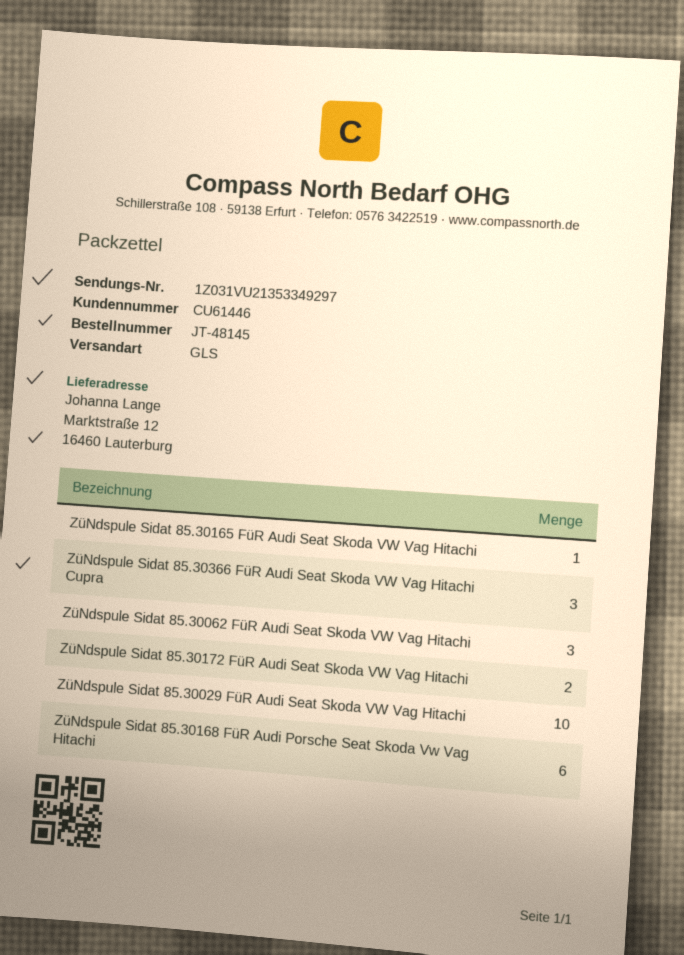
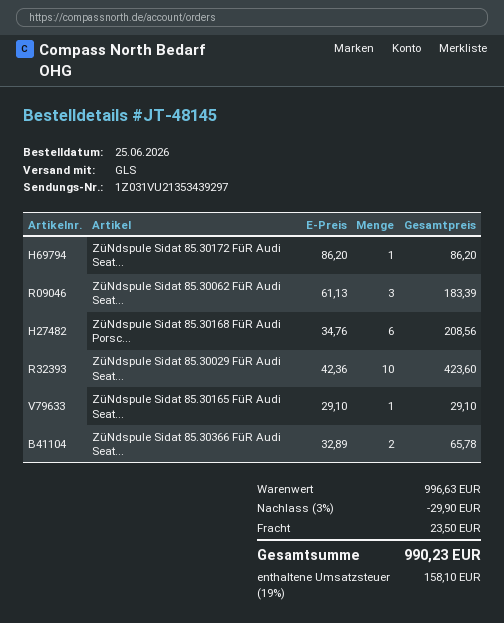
tracking number: 1Z031VU21353349297 -> 1Z031VU21353439297
ZüNdspule Sidat 85.30366 FüR Audi Seat Skoda VW Vag Hitachi Cupra: 3 -> 2
ZüNdspule Sidat 85.30172 FüR Audi Seat Skoda VW Vag Hitachi: 2 -> 1

